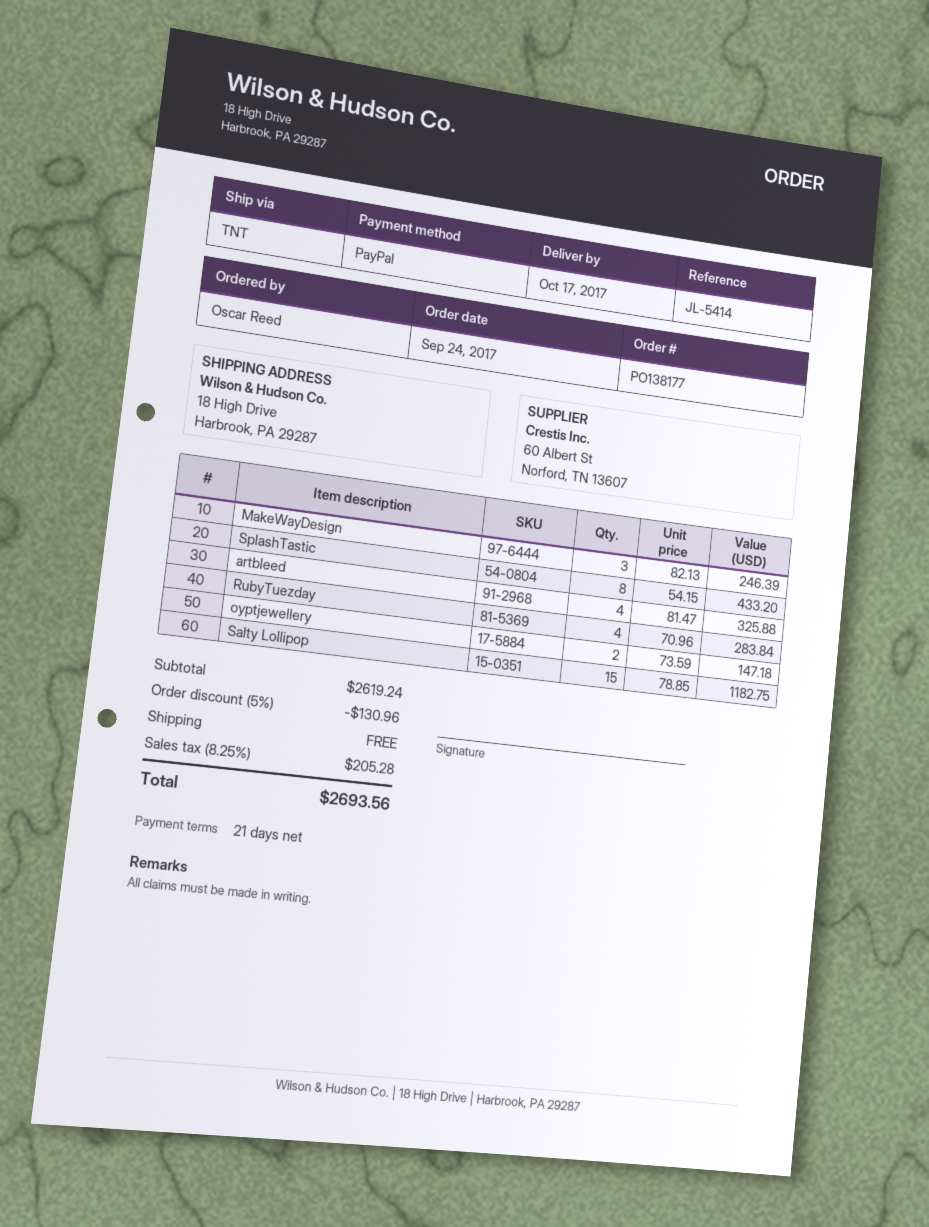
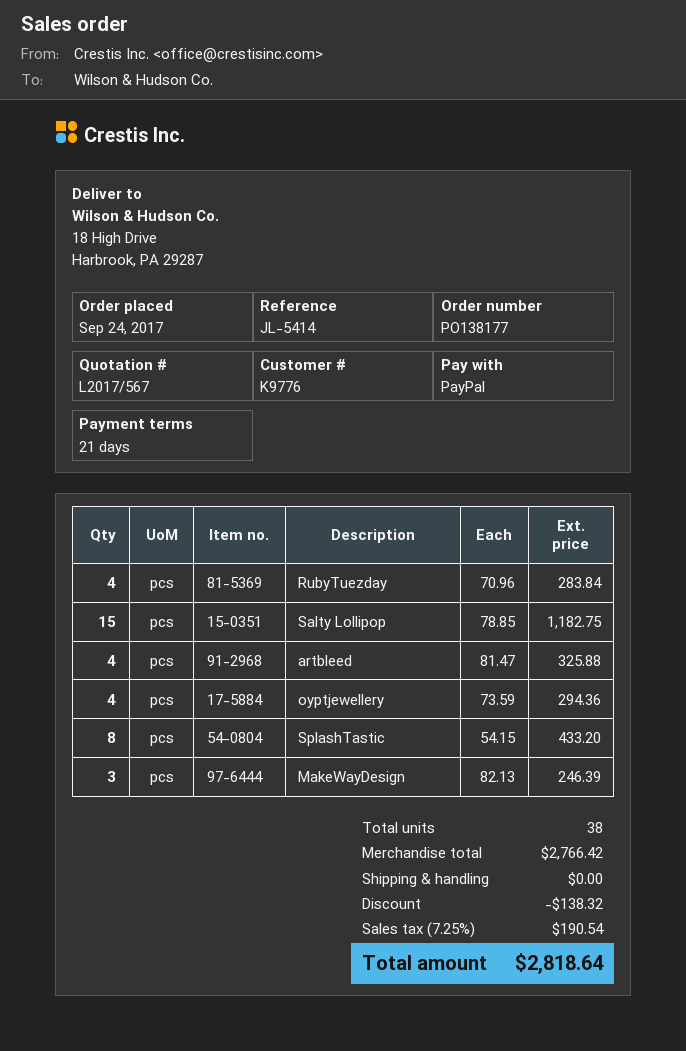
oyptjewellery: 2 x 73.59 = 147.18 -> 4 x 73.59 = 294.36
subtotal: 2619.24 -> 2766.42
discount: 130.96 -> 138.32
tax: 8.25% = 205.28 -> 7.25% = 190.54
total: 2693.56 -> 2818.64

